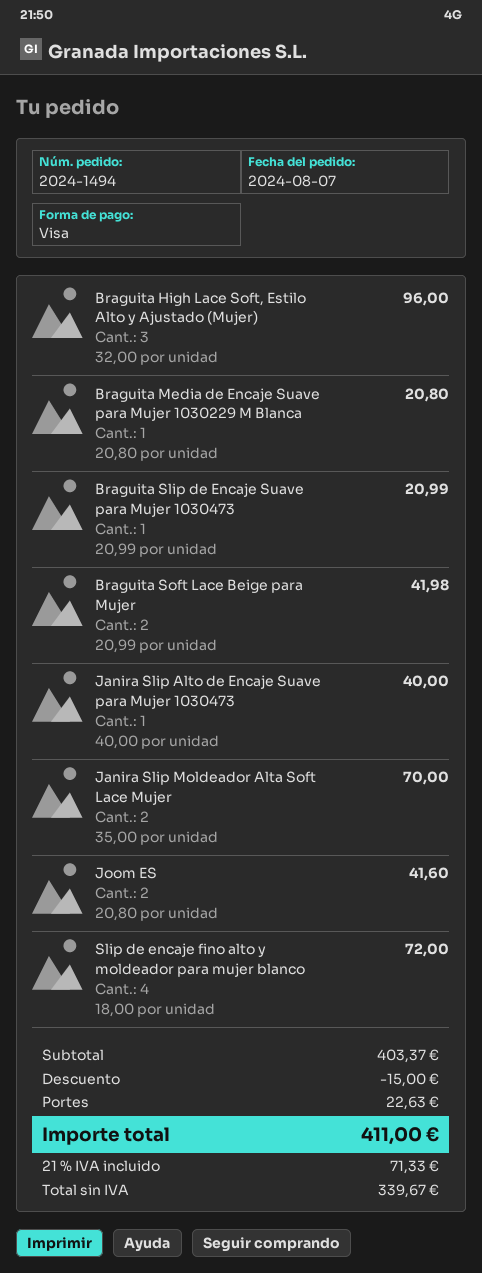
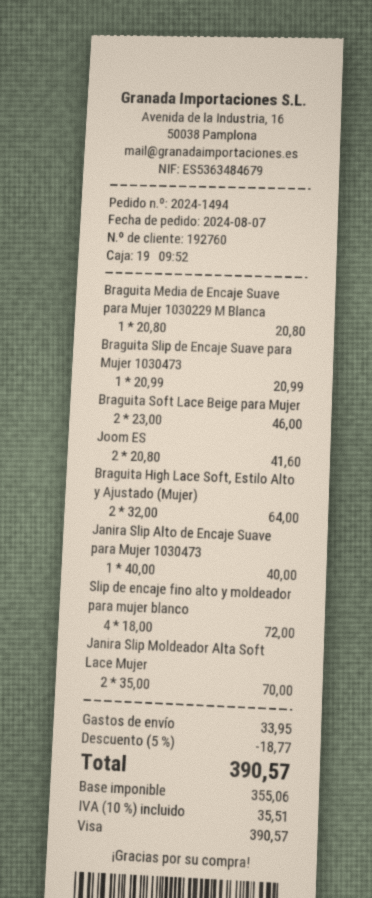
Braguita High Lace Soft, Estilo Alto y Ajustado (Mujer): 3 x 32.00 = 96.00 -> 2 x 32.00 = 64.00
Braguita Soft Lace Beige para Mujer: 2 x 20.99 = 41.98 -> 2 x 23.00 = 46.00
discount: 15.00 -> 18.77
shipping: 22.63 -> 33.95
net: 339.67 -> 355.06
tax: 21% = 71.33 -> 10% = 35.51
total: 411.00 -> 390.57

